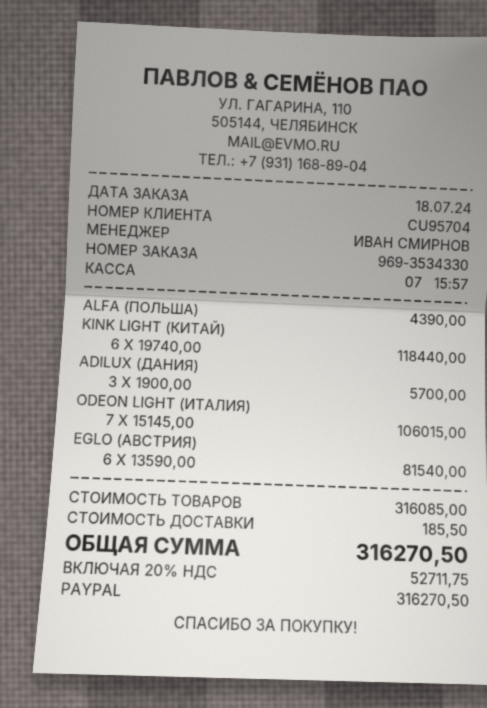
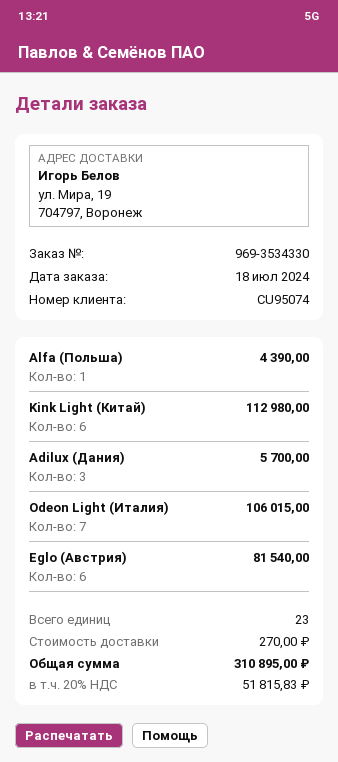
customer number: CU95704 -> CU95074
KINK LIGHT (КИТАЙ): 6 for 118440.00 -> 6 for 112980.00
shipping: 185.50 -> 270.00
tax: 20% = 52711.75 -> 20% = 51815.83
total: 316270.50 -> 310895.00

